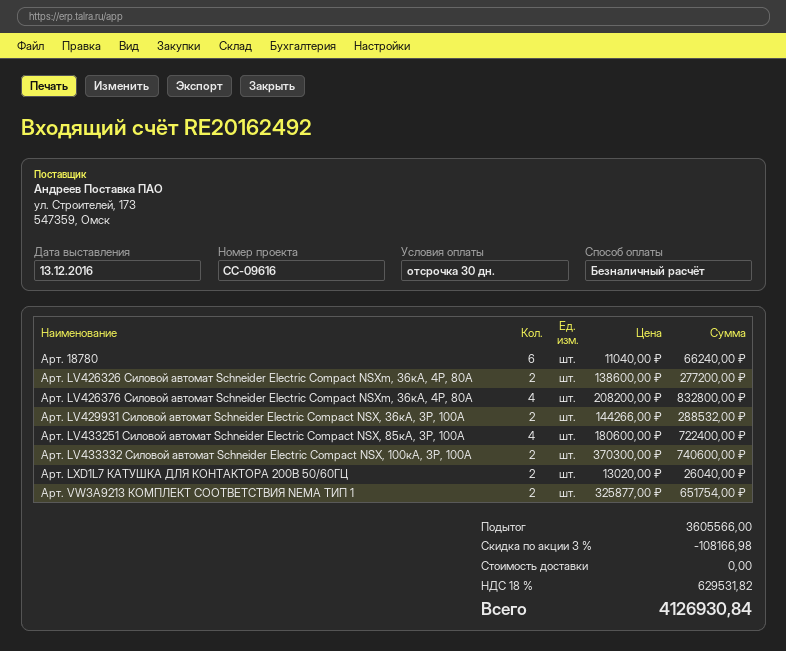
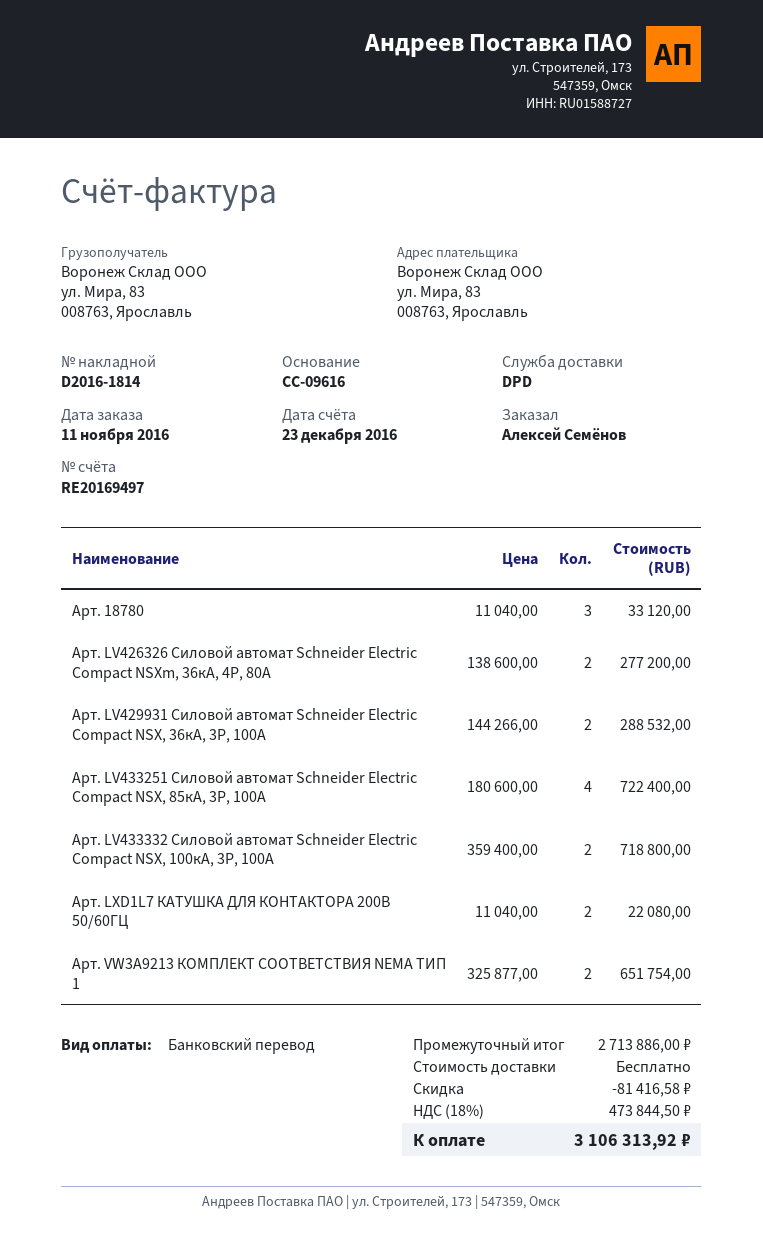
invoice number: RE20162492 -> RE20169497
invoice date: 2016-12-13 -> 2016-12-23
Арт. 18780: 6 x 11040.00 = 66240.00 -> 3 x 11040.00 = 33120.00
Арт. LV426376 Силовой автомат Schneider Electric Compact NSXm, 36кА, 4P, 80А: 4 x 208200.00 = 832800.00 -> none
Арт. LV433332 Силовой автомат Schneider Electric Compact NSX, 100кА, 3P, 100А: 2 x 370300.00 = 740600.00 -> 2 x 359400.00 = 718800.00
Арт. LXD1L7 КАТУШКА ДЛЯ КОНТАКТОРА 200В 50/60ГЦ: 2 x 13020.00 = 26040.00 -> 2 x 11040.00 = 22080.00
subtotal: 3605566.00 -> 2713886.00
discount: 108166.98 -> 81416.58
tax: 18% = 629531.82 -> 18% = 473844.50
total: 4126930.84 -> 3106313.92

